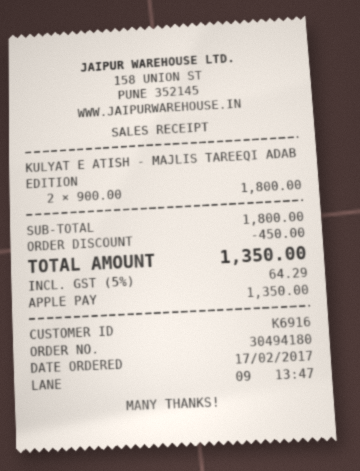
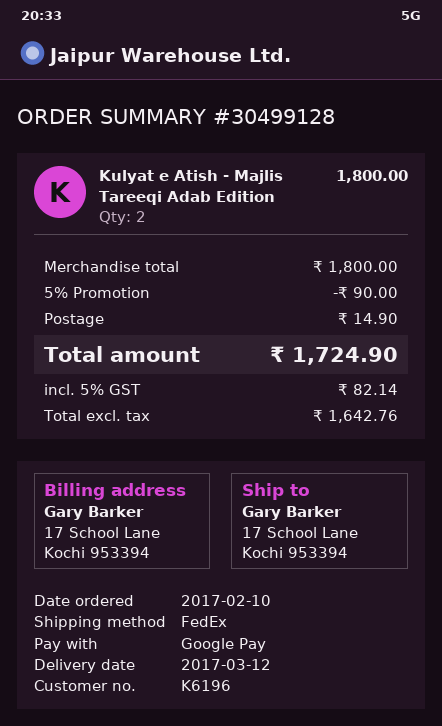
order number: 30494180 -> 30499128
order date: 2017-02-17 -> 2017-02-10
customer number: K6916 -> K6196
payment method: Apple Pay -> Google Pay
discount: 450.00 -> 90.00
shipping: none -> 14.90
tax: 5% = 64.29 -> 5% = 82.14
total: 1350.00 -> 1724.90

